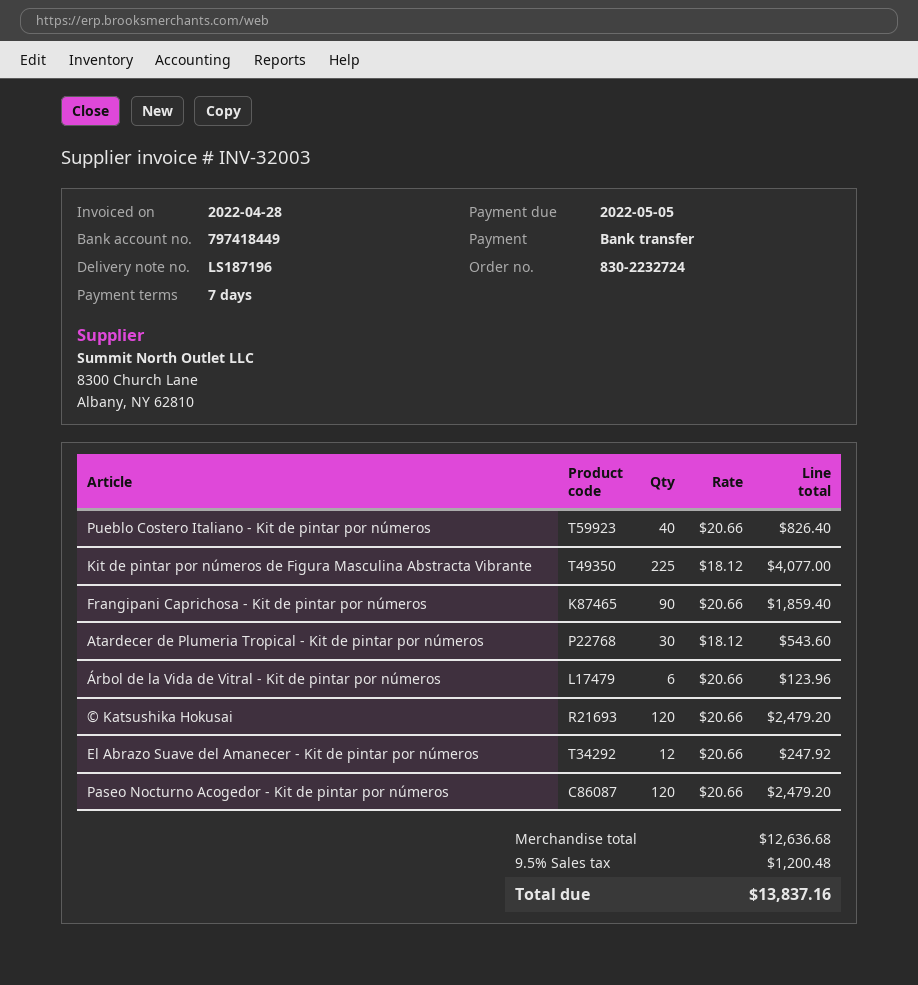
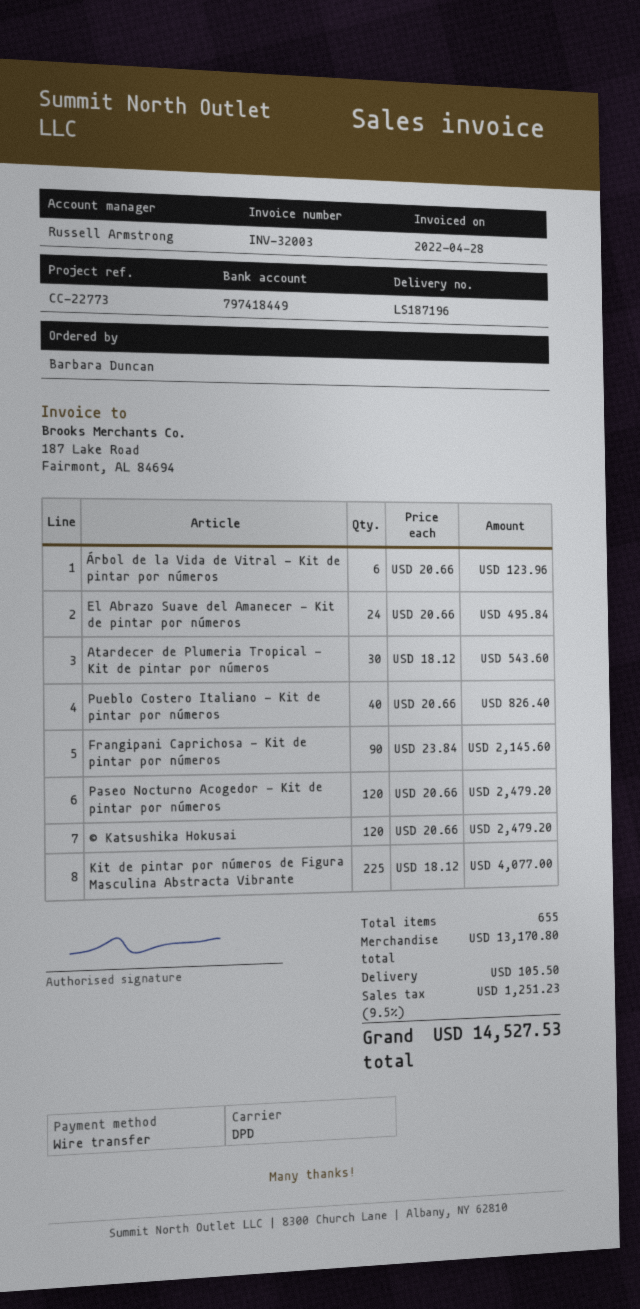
Frangipani Caprichosa - Kit de pintar por números: 90 x 20.66 = 1859.40 -> 90 x 23.84 = 2145.60
El Abrazo Suave del Amanecer - Kit de pintar por números: 12 x 20.66 = 247.92 -> 24 x 20.66 = 495.84
subtotal: 12636.68 -> 13170.80
shipping: none -> 105.50
tax: 9.5% = 1200.48 -> 9.5% = 1251.23
total: 13837.16 -> 14527.53

